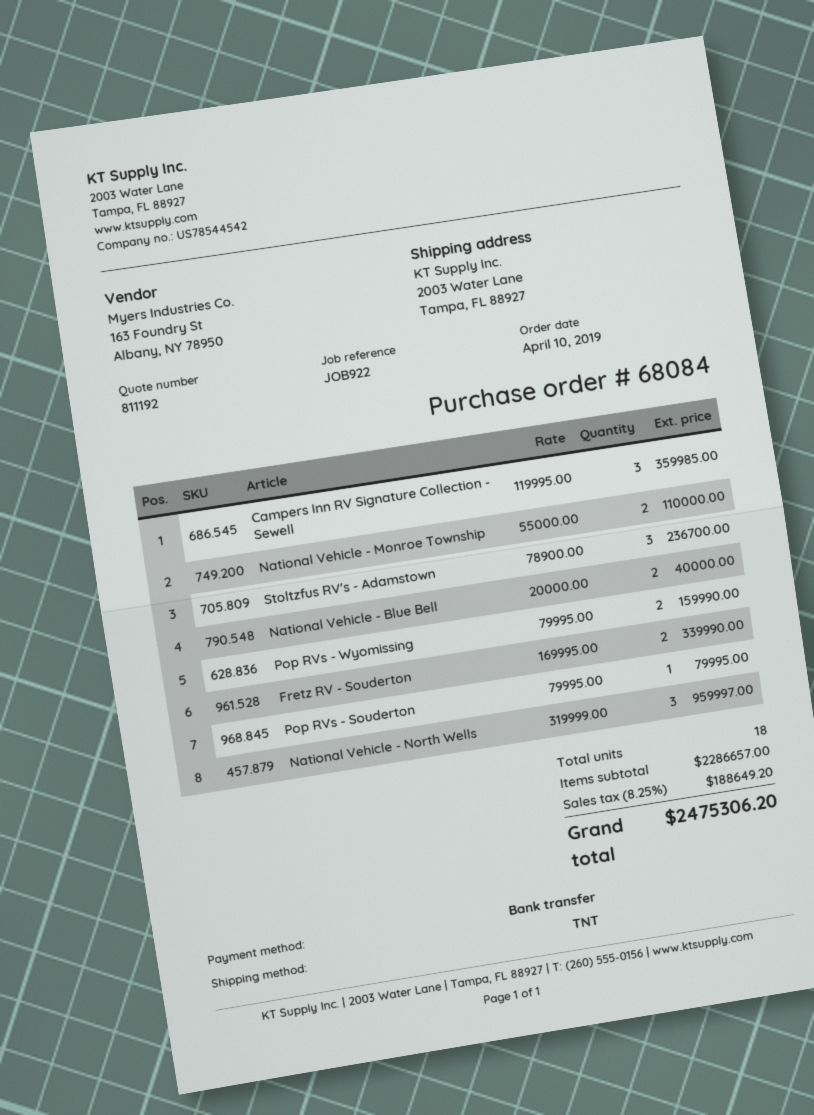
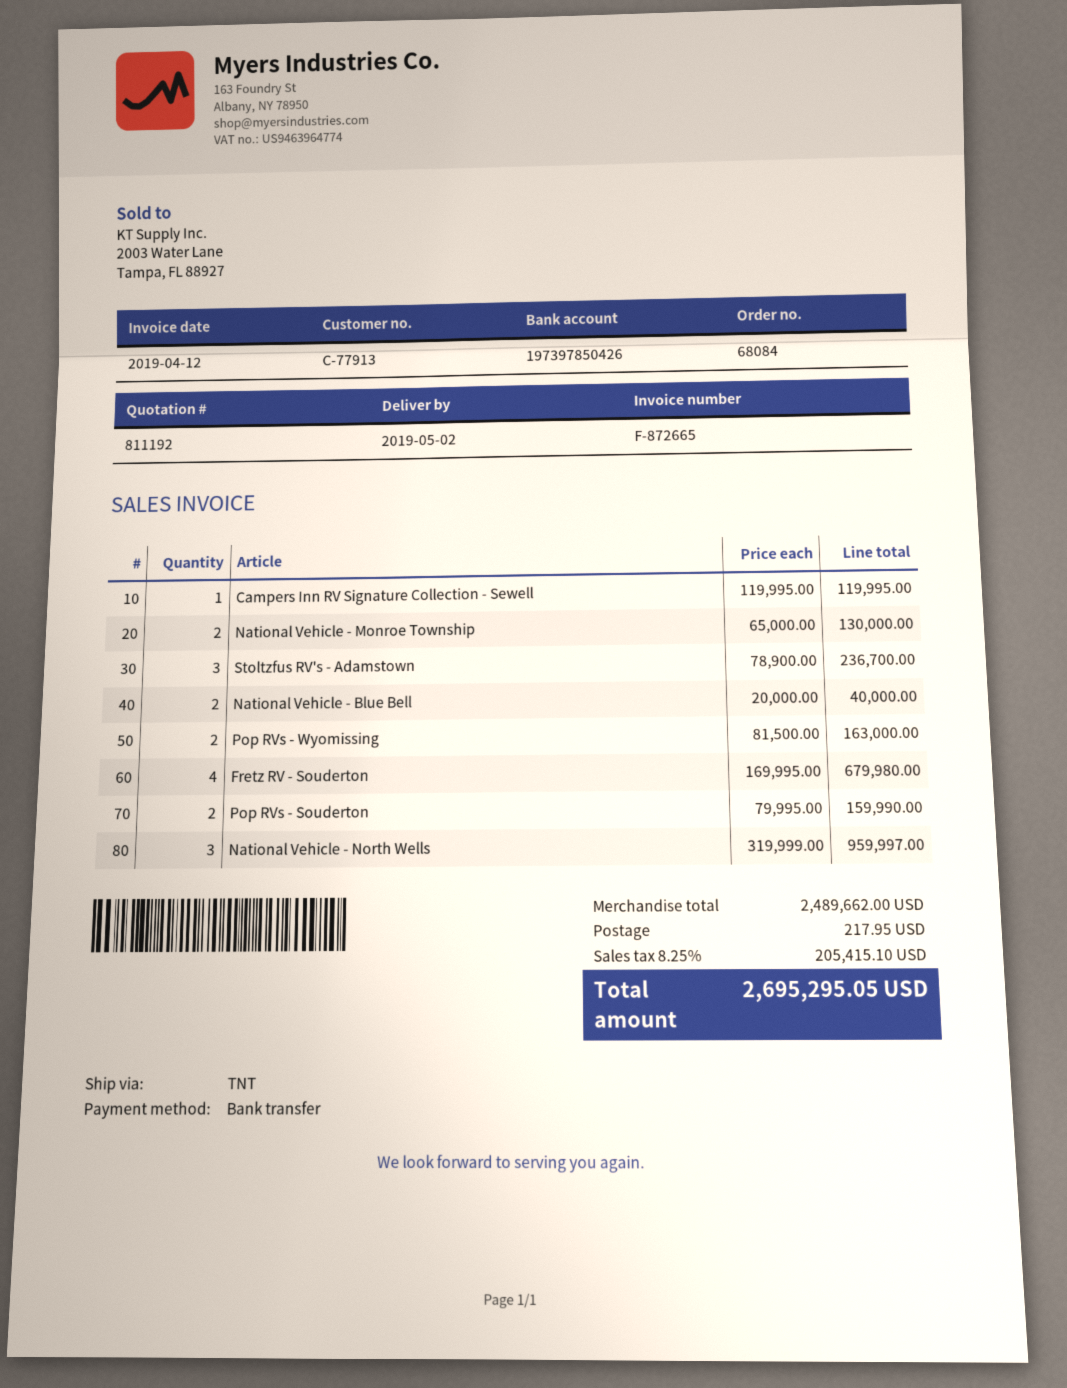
Campers Inn RV Signature Collection - Sewell: 3 x 119995.00 = 359985.00 -> 1 x 119995.00 = 119995.00
National Vehicle - Monroe Township: 2 x 55000.00 = 110000.00 -> 2 x 65000.00 = 130000.00
Pop RVs - Wyomissing: 2 x 79995.00 = 159990.00 -> 2 x 81500.00 = 163000.00
Fretz RV - Souderton: 2 x 169995.00 = 339990.00 -> 4 x 169995.00 = 679980.00
Pop RVs - Souderton: 1 x 79995.00 = 79995.00 -> 2 x 79995.00 = 159990.00
subtotal: 2286657.00 -> 2489662.00
shipping: none -> 217.95
tax: 8.25% = 188649.20 -> 8.25% = 205415.10
total: 2475306.20 -> 2695295.05

